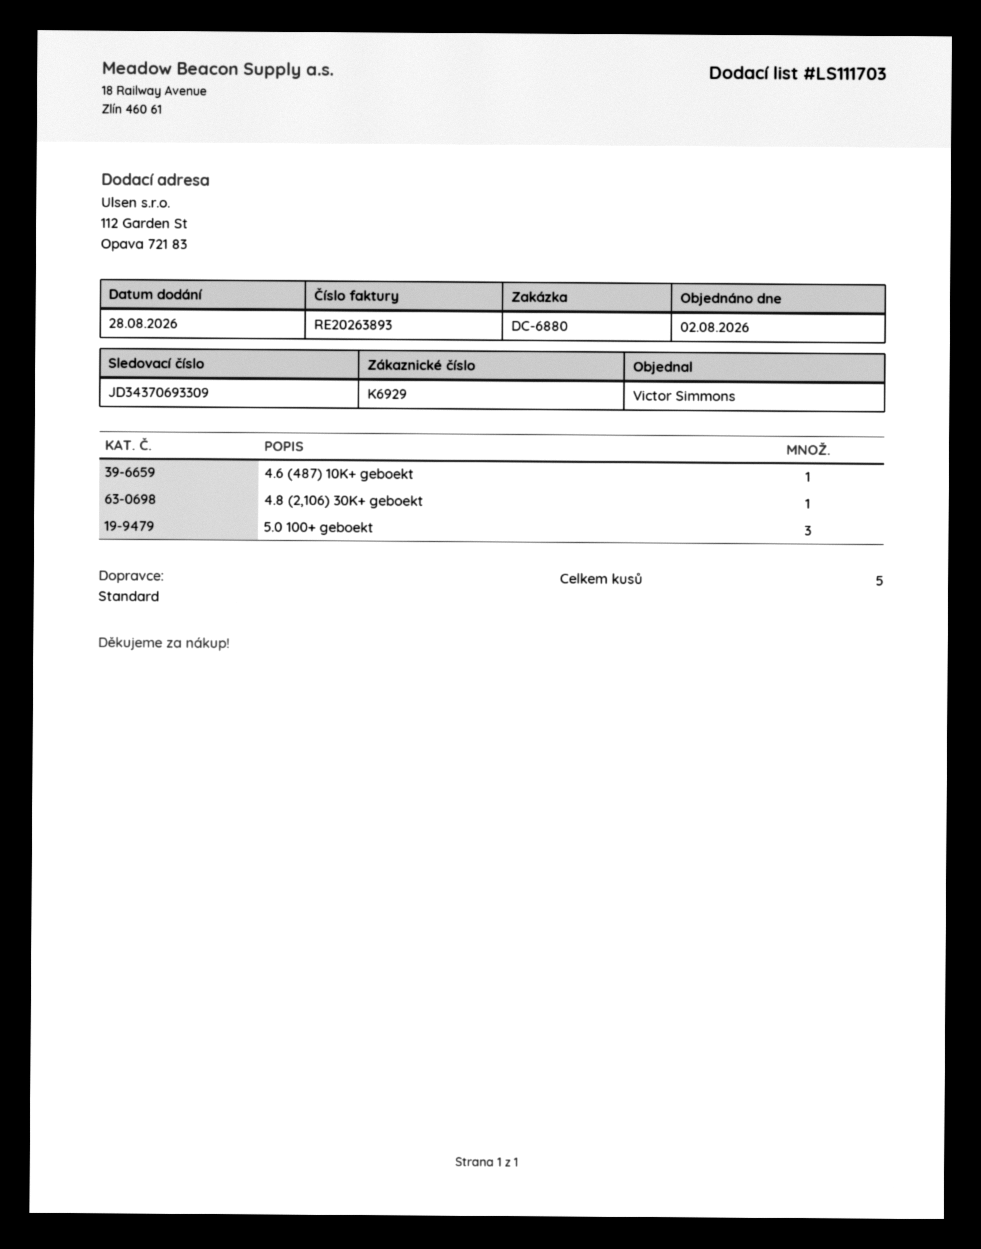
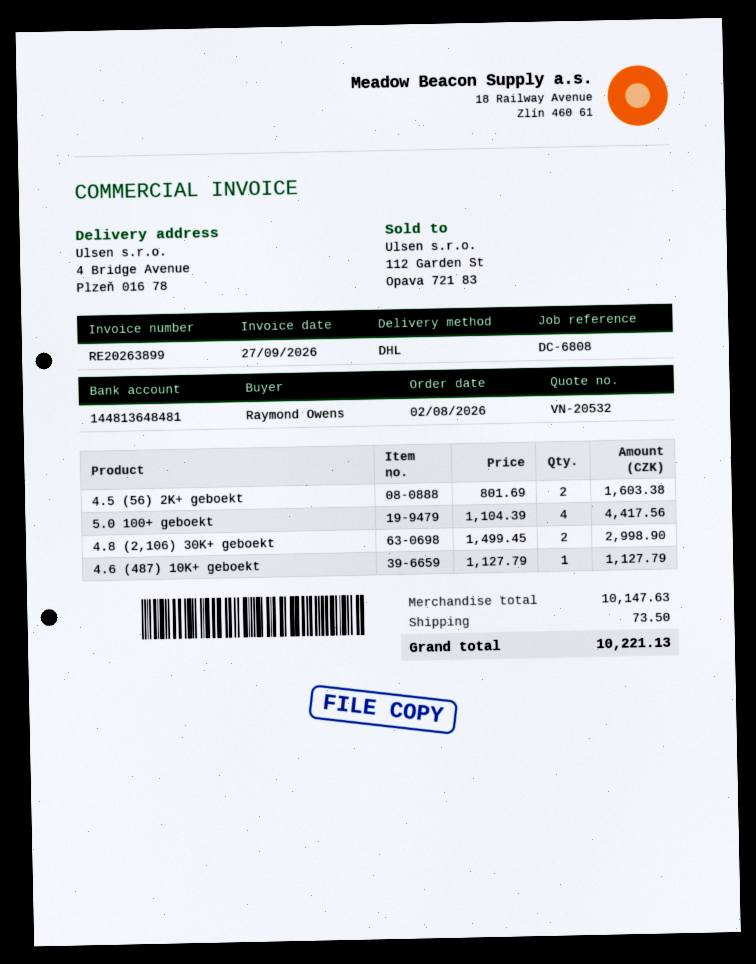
invoice number: RE20263893 -> RE20263899
reference: DC-6880 -> DC-6808
ordered by: Victor Simmons -> Raymond Owens
shipping method: standard -> DHL
ship to: 112 Garden St, Opava 721 83 -> 4 Bridge Avenue, Plzeň 016 78
4.8 (2,106) 30K+ geboekt: 1 -> 2
5.0 100+ geboekt: 3 -> 4
4.5 (56) 2K+ geboekt: none -> 2

